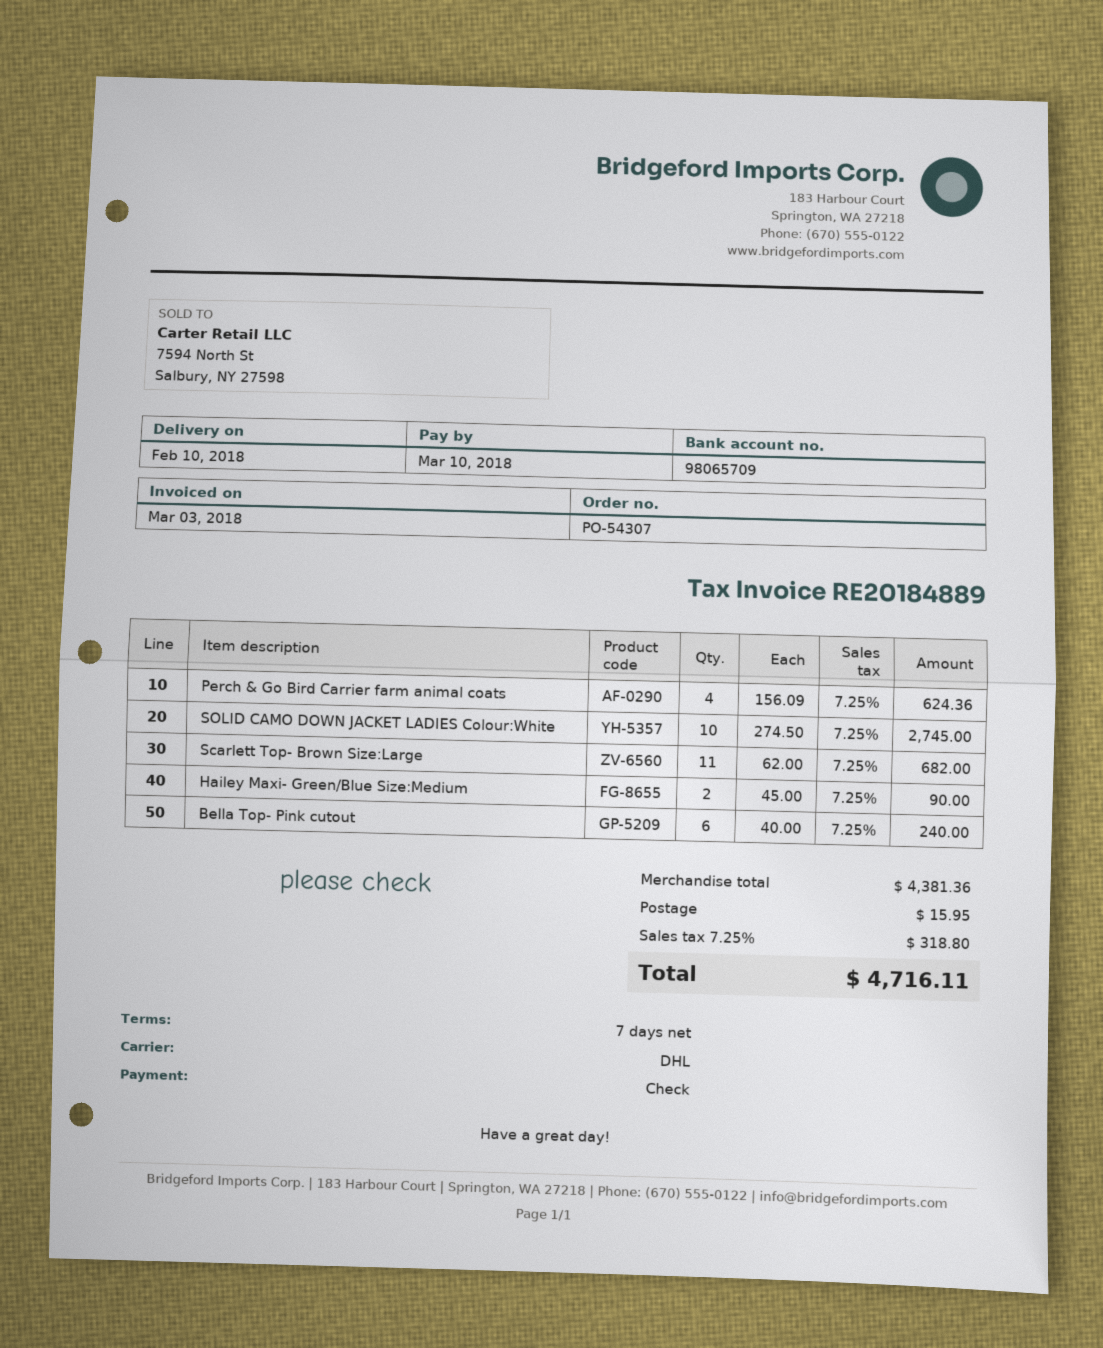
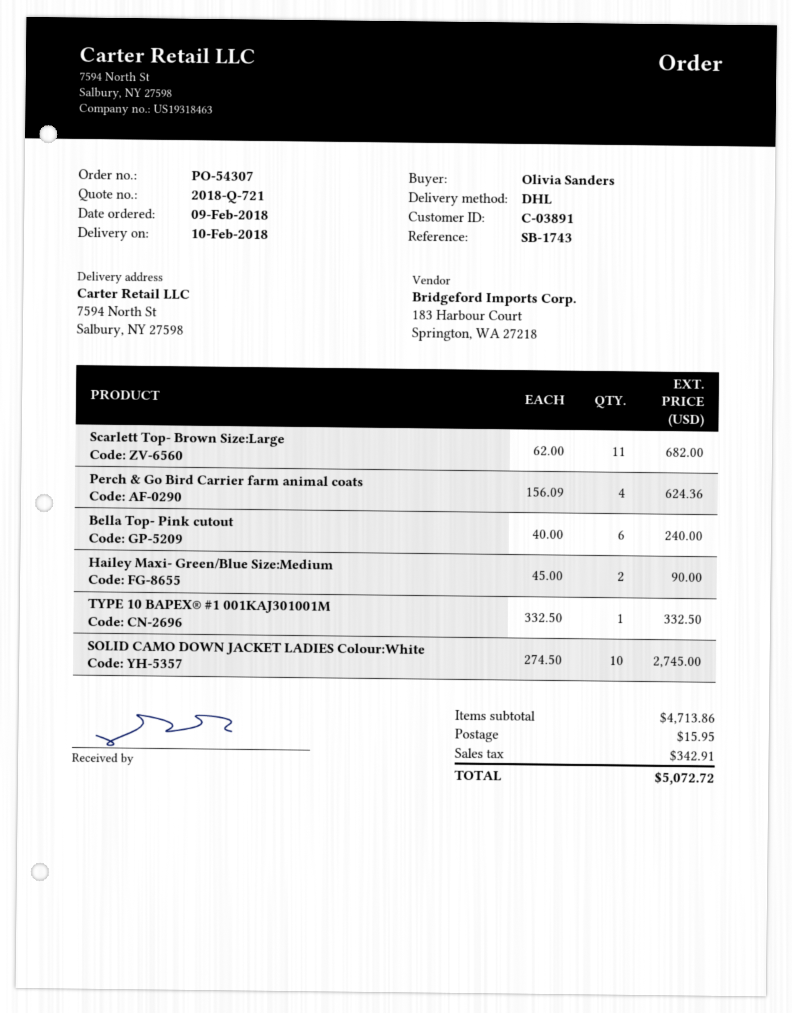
TYPE 10 BAPEX® #1 001KAJ301001M: none -> 1 x 332.50 = 332.50
subtotal: 4381.36 -> 4713.86
tax: 318.80 -> 342.91
total: 4716.11 -> 5072.72

